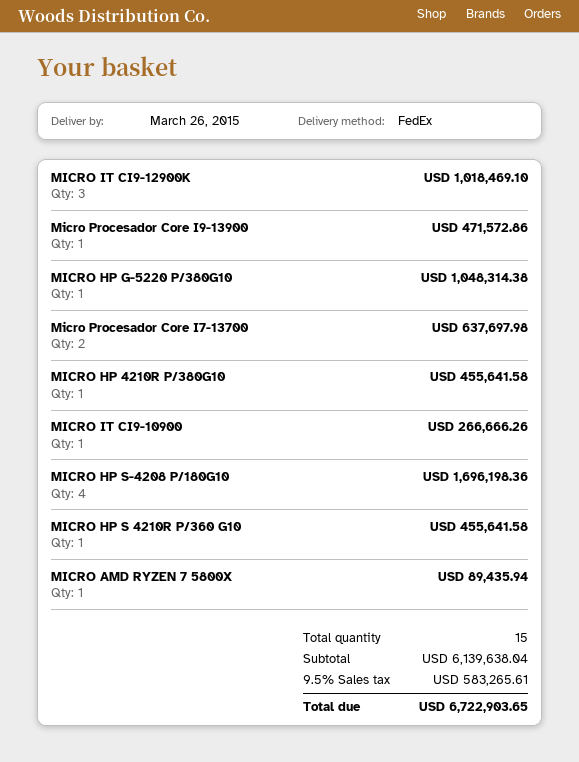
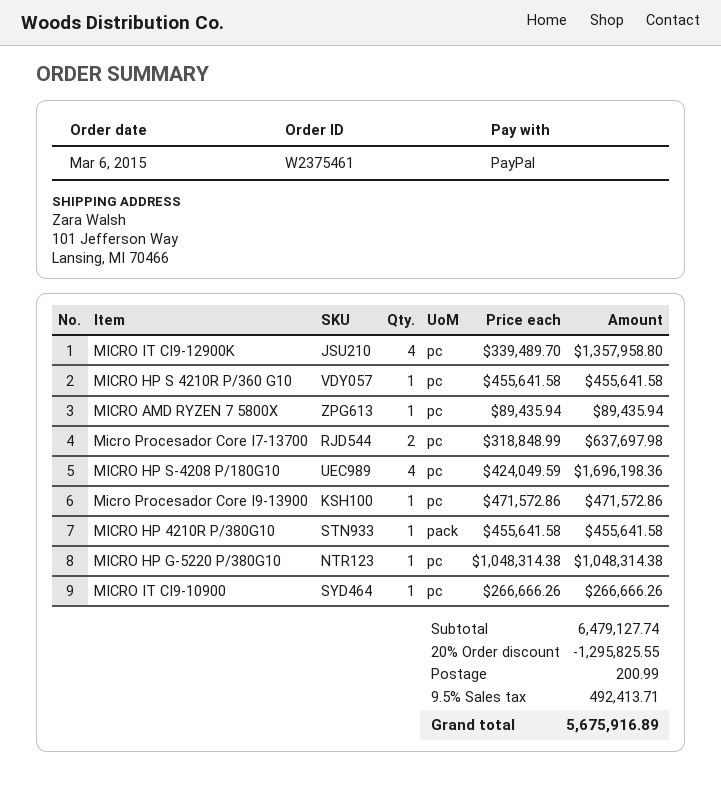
MICRO IT CI9-12900K: 3 for 1018469.10 -> 4 for 1357958.80
subtotal: 6139638.04 -> 6479127.74
discount: none -> 20% = 1295825.55
shipping: none -> 200.99
tax: 9.5% = 583265.61 -> 9.5% = 492413.71
total: 6722903.65 -> 5675916.89

